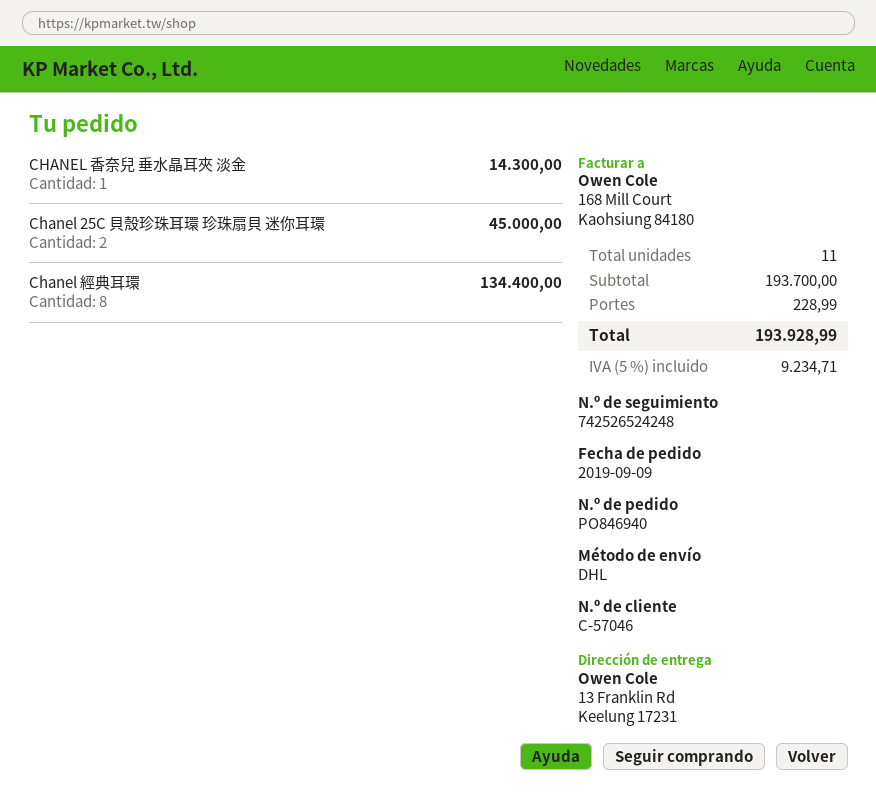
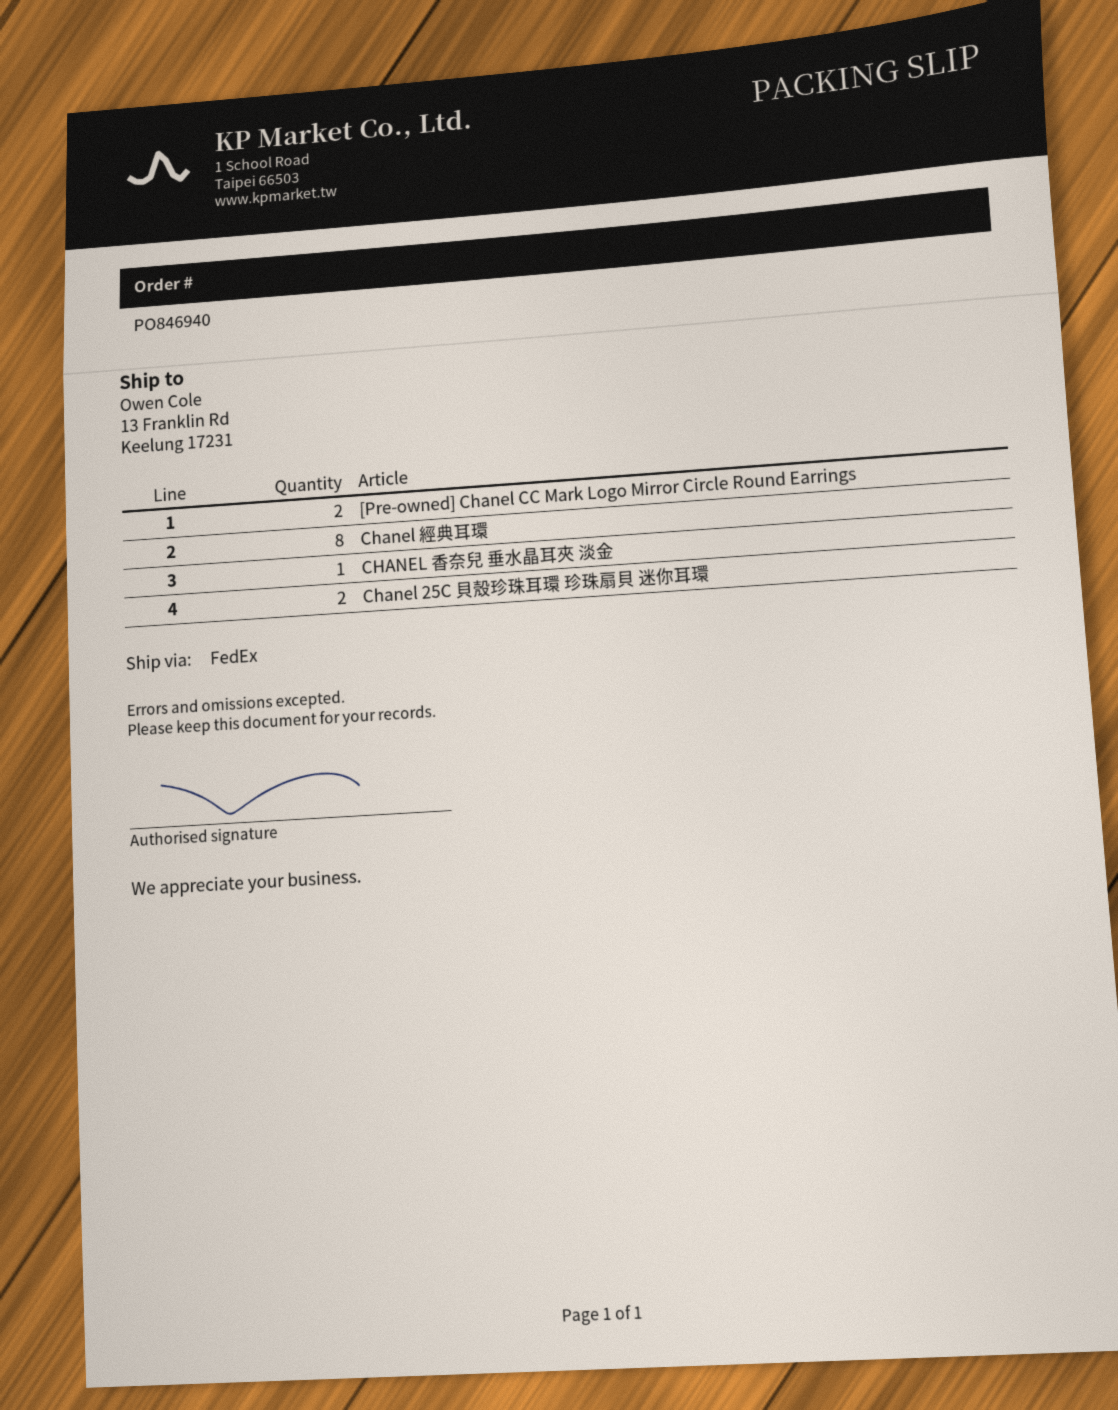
shipping method: DHL -> FedEx
[Pre-owned] Chanel CC Mark Logo Mirror Circle Round Earrings: none -> 2

